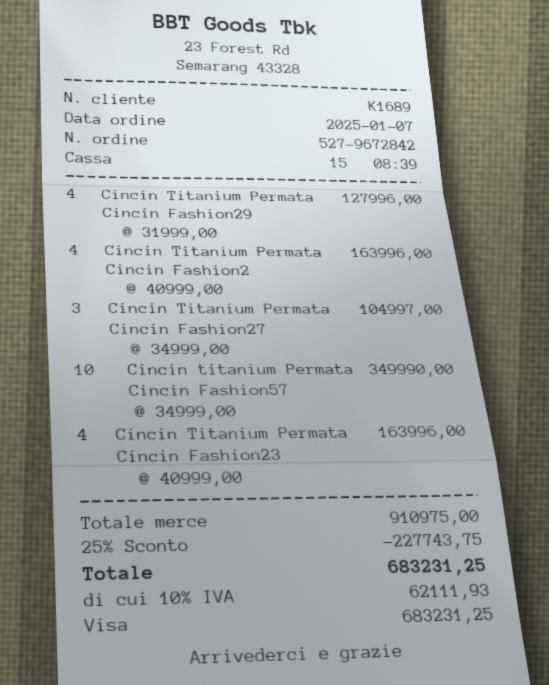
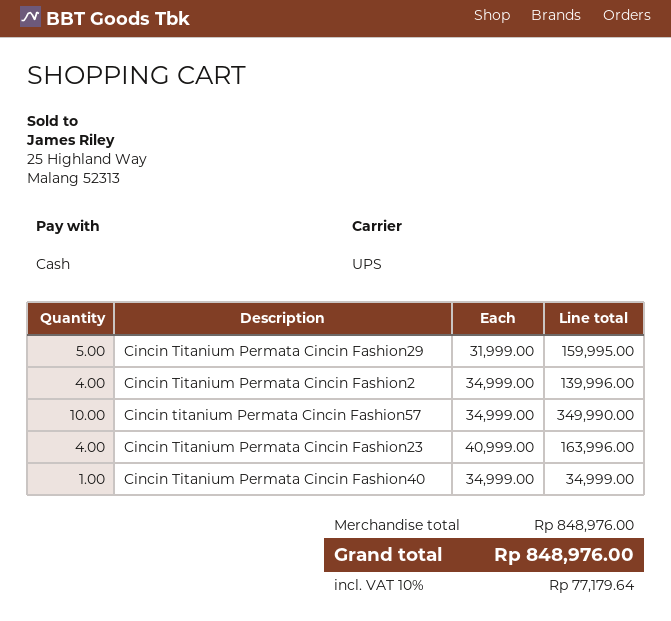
payment method: Visa -> cash
Cincin Titanium Permata Cincin Fashion29: 4 x 31999.00 = 127996.00 -> 5 x 31999.00 = 159995.00
Cincin Titanium Permata Cincin Fashion2: 4 x 40999.00 = 163996.00 -> 4 x 34999.00 = 139996.00
Cincin Titanium Permata Cincin Fashion27: 3 x 34999.00 = 104997.00 -> none
Cincin Titanium Permata Cincin Fashion40: none -> 1 x 34999.00 = 34999.00
subtotal: 910975.00 -> 848976.00
discount: 25% = 227743.75 -> none
tax: 10% = 62111.93 -> 10% = 77179.64
total: 683231.25 -> 848976.00

